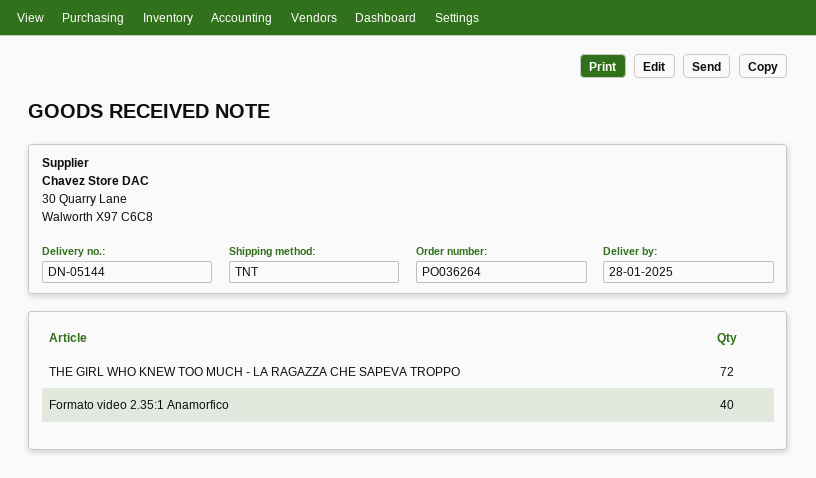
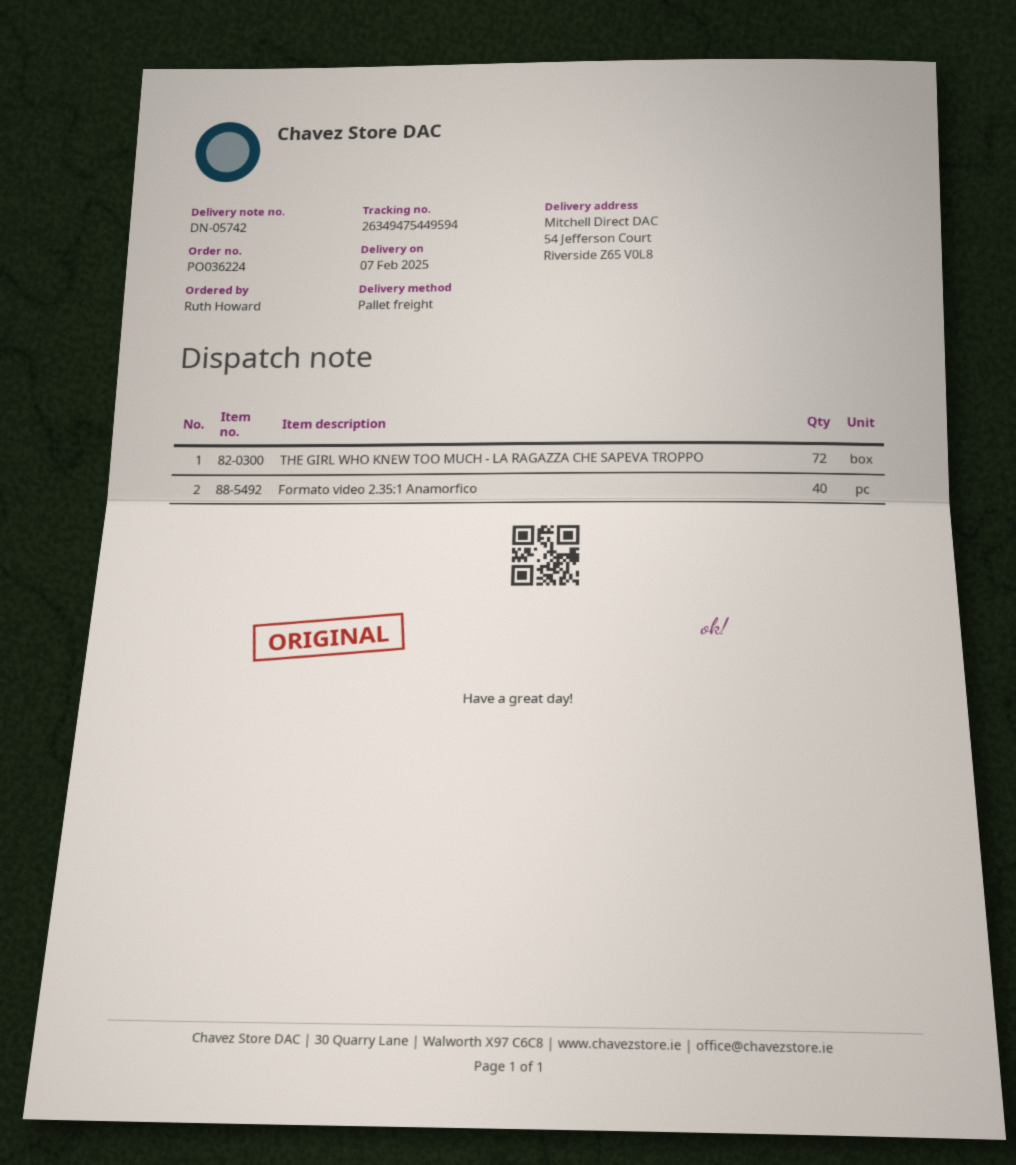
order number: PO036264 -> PO036224
delivery note number: DN-05144 -> DN-05742
delivery date: 2025-01-28 -> 2025-02-07
shipping method: TNT -> pallet freight

